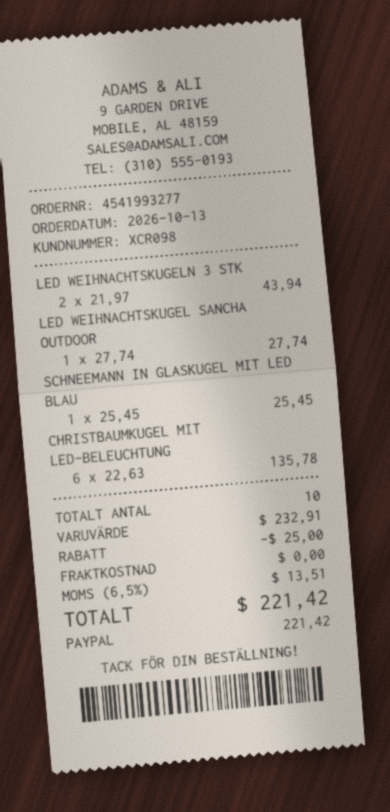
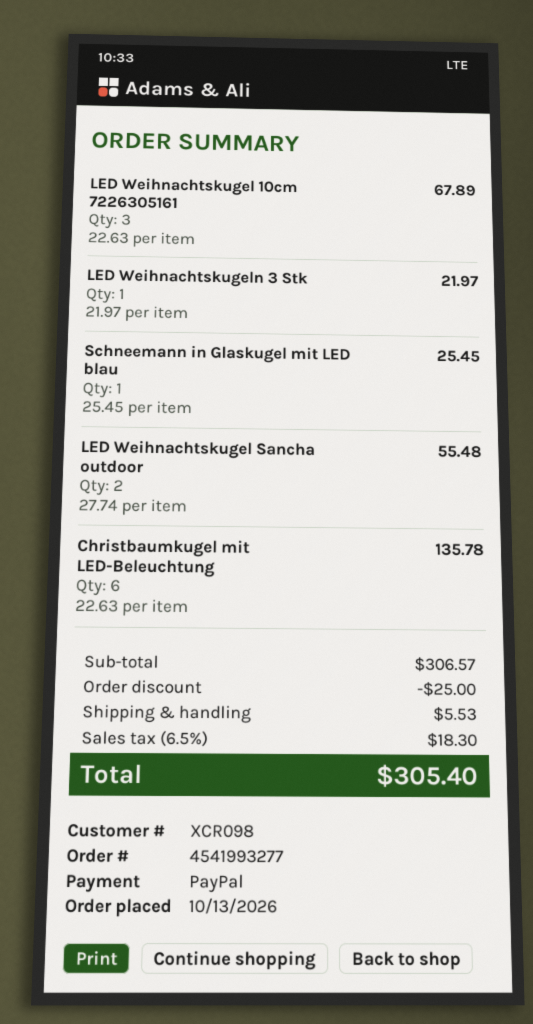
LED WEIHNACHTSKUGELN 3 STK: 2 x 21.97 = 43.94 -> 1 x 21.97 = 21.97
LED WEIHNACHTSKUGEL SANCHA OUTDOOR: 1 x 27.74 = 27.74 -> 2 x 27.74 = 55.48
LED Weihnachtskugel 10cm 7226305161: none -> 3 x 22.63 = 67.89
subtotal: 232.91 -> 306.57
shipping: 0.00 -> 5.53
tax: 6.5% = 13.51 -> 6.5% = 18.30
total: 221.42 -> 305.40

